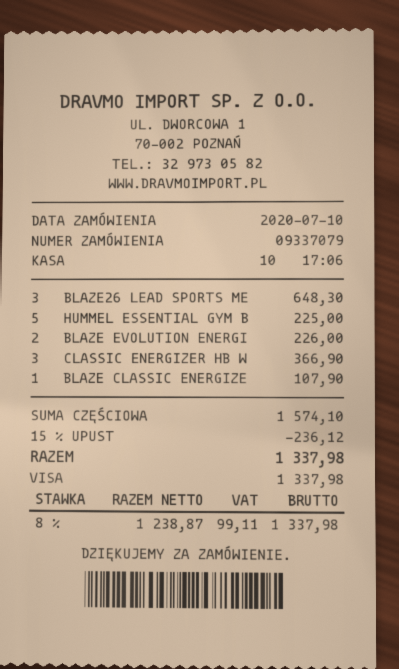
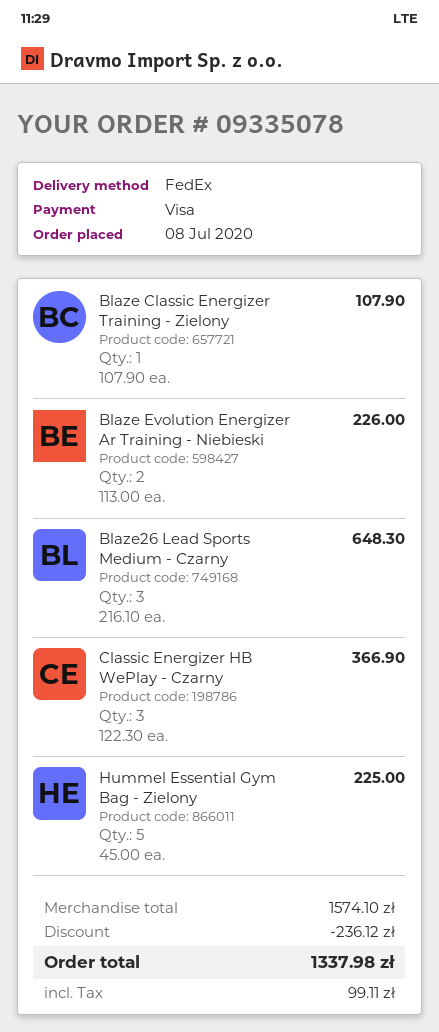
order number: 09337079 -> 09335078
order date: 2020-07-10 -> 2020-07-08

